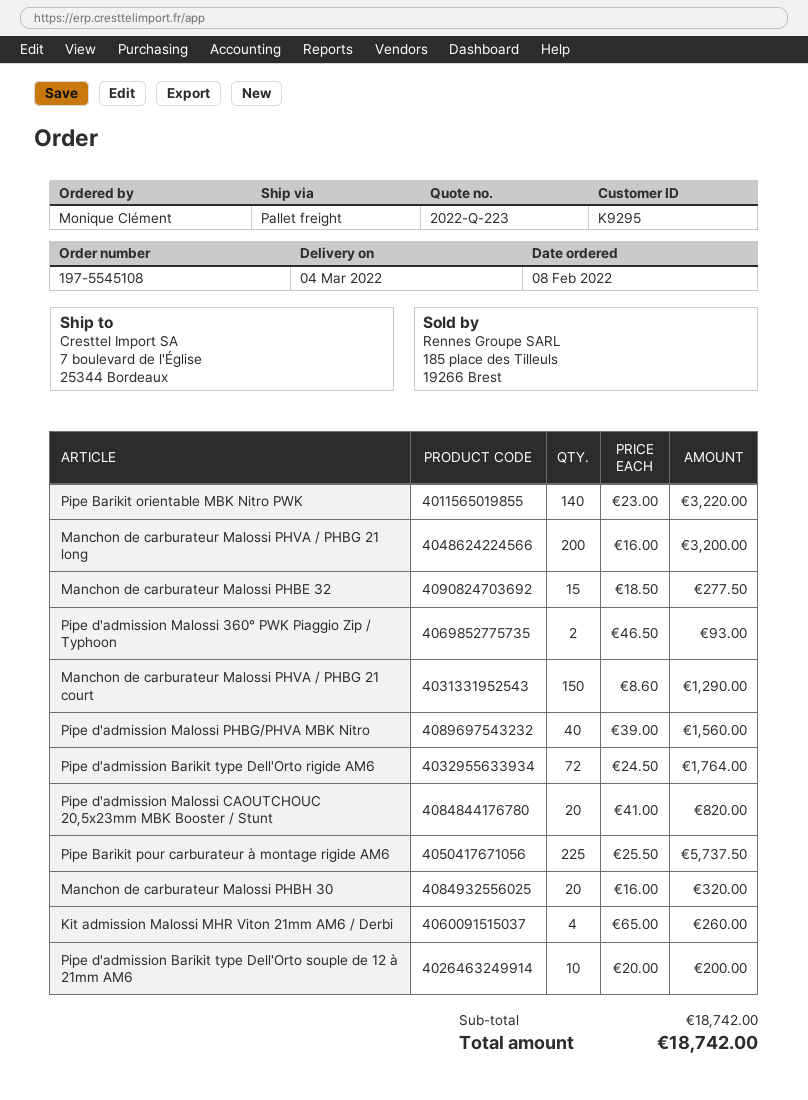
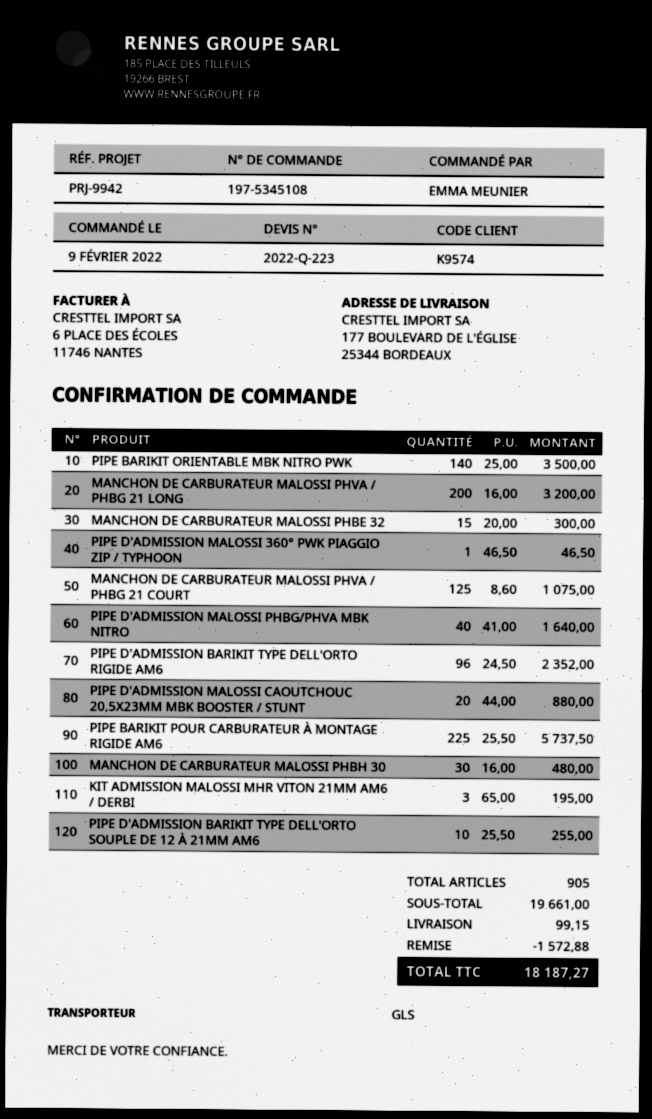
order number: 197-5545108 -> 197-5345108
order date: 2022-02-08 -> 2022-02-09
customer number: K9295 -> K9574
ordered by: Monique Clément -> EMMA MEUNIER
shipping method: pallet freight -> GLS
ship to: 7 boulevard de l'Église, 25344 Bordeaux -> 177 BOULEVARD DE L'ÉGLISE, 25344 BORDEAUX
Pipe Barikit orientable MBK Nitro PWK: 140 x 23.00 = 3220.00 -> 140 x 25.00 = 3500.00
Manchon de carburateur Malossi PHBE 32: 15 x 18.50 = 277.50 -> 15 x 20.00 = 300.00
Pipe d'admission Malossi 360° PWK Piaggio Zip / Typhoon: 2 x 46.50 = 93.00 -> 1 x 46.50 = 46.50
Manchon de carburateur Malossi PHVA / PHBG 21 court: 150 x 8.60 = 1290.00 -> 125 x 8.60 = 1075.00
Pipe d'admission Malossi PHBG/PHVA MBK Nitro: 40 x 39.00 = 1560.00 -> 40 x 41.00 = 1640.00
Pipe d'admission Barikit type Dell'Orto rigide AM6: 72 x 24.50 = 1764.00 -> 96 x 24.50 = 2352.00
Pipe d'admission Malossi CAOUTCHOUC 20,5x23mm MBK Booster / Stunt: 20 x 41.00 = 820.00 -> 20 x 44.00 = 880.00
Manchon de carburateur Malossi PHBH 30: 20 x 16.00 = 320.00 -> 30 x 16.00 = 480.00
Kit admission Malossi MHR Viton 21mm AM6 / Derbi: 4 x 65.00 = 260.00 -> 3 x 65.00 = 195.00
Pipe d'admission Barikit type Dell'Orto souple de 12 à 21mm AM6: 10 x 20.00 = 200.00 -> 10 x 25.50 = 255.00
subtotal: 18742.00 -> 19661.00
discount: none -> 1572.88
shipping: none -> 99.15
total: 18742.00 -> 18187.27

